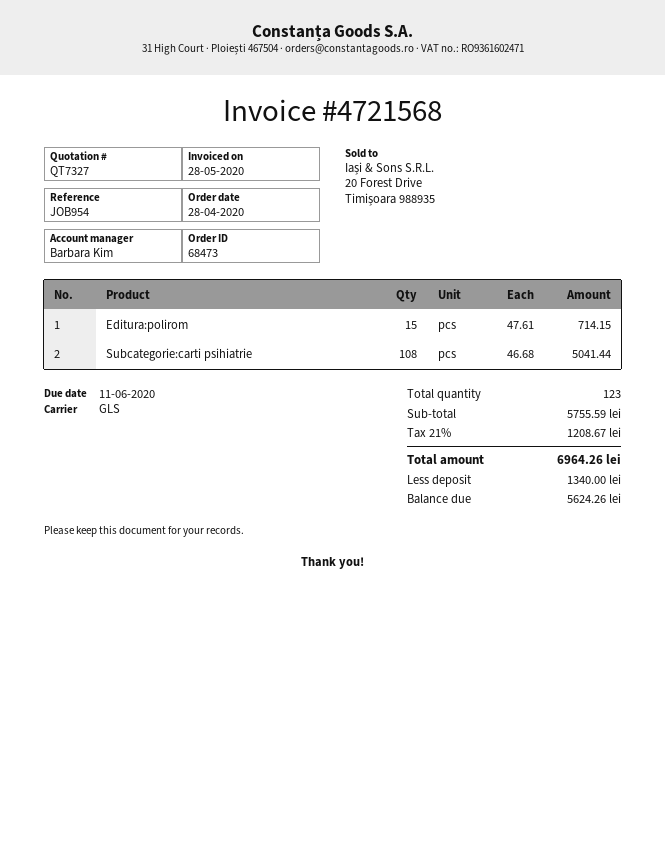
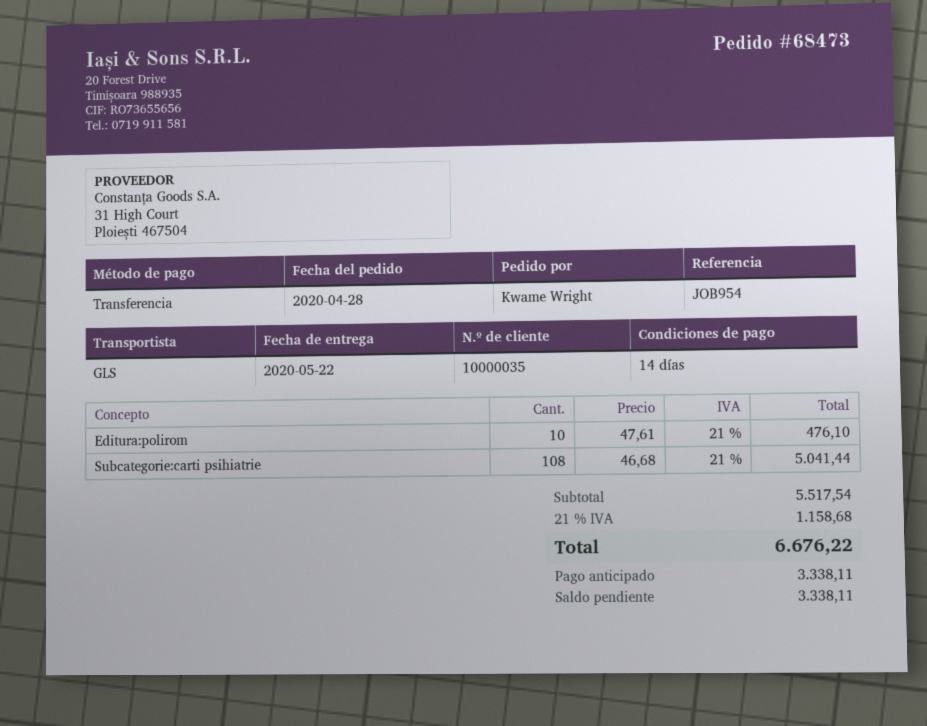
Editura:polirom: 15 x 47.61 = 714.15 -> 10 x 47.61 = 476.10
subtotal: 5755.59 -> 5517.54
tax: 21% = 1208.67 -> 21% = 1158.68
total: 6964.26 -> 6676.22
deposit: 1340.00 -> 3338.11
balance: 5624.26 -> 3338.11

